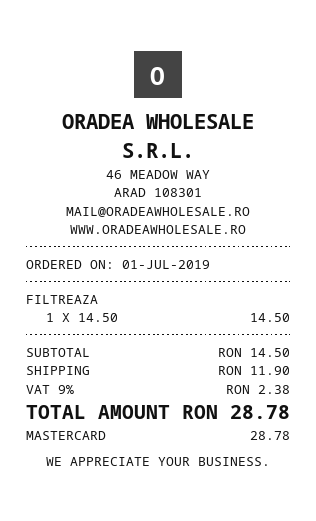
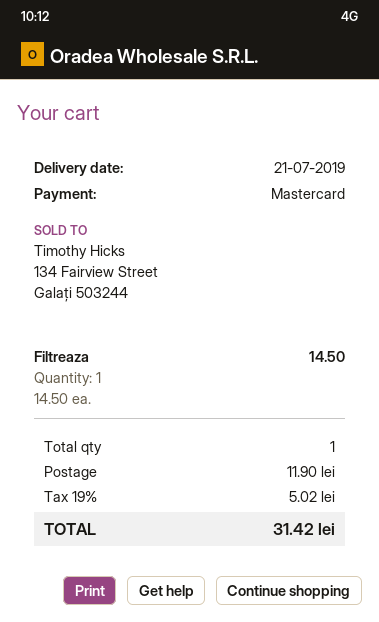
tax: 9% = 2.38 -> 19% = 5.02
total: 28.78 -> 31.42

